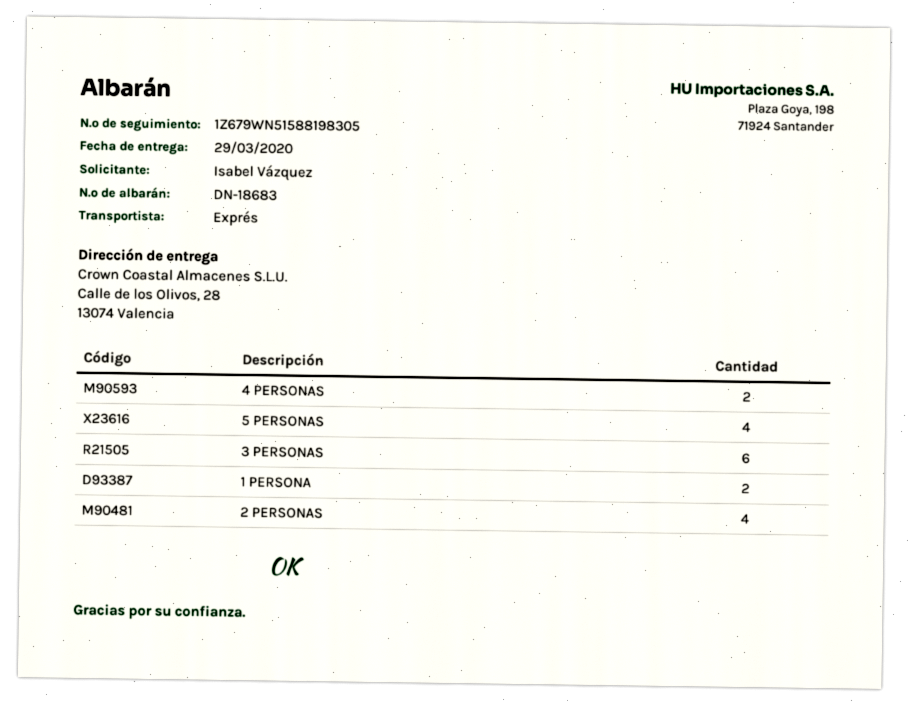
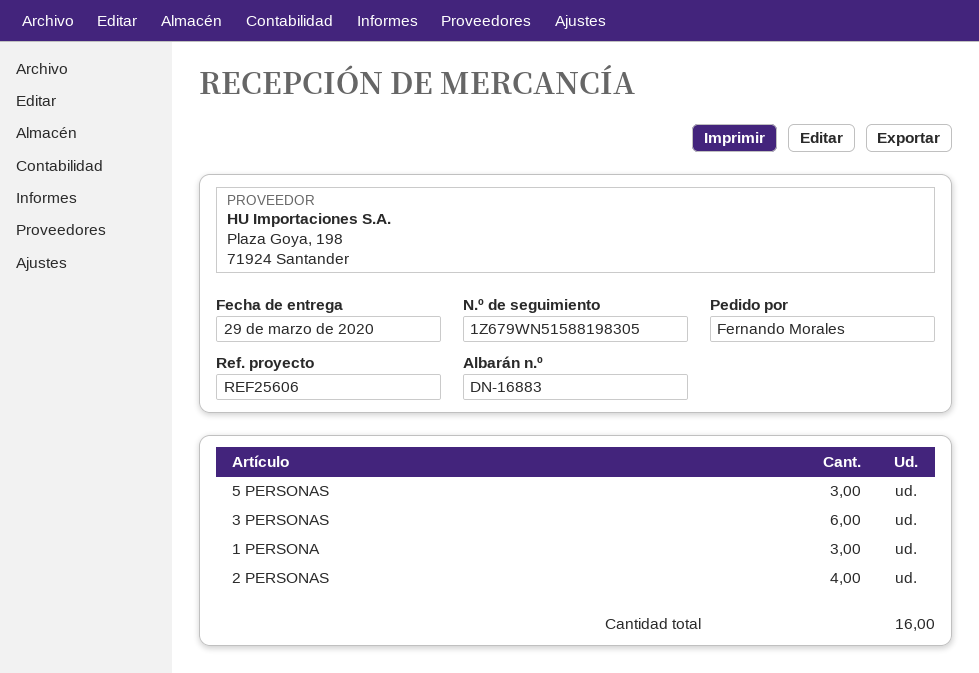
delivery note number: DN-18683 -> DN-16883
ordered by: Isabel Vázquez -> Fernando Morales
4 PERSONAS: 2 -> none
5 PERSONAS: 4 -> 3
1 PERSONA: 2 -> 3

